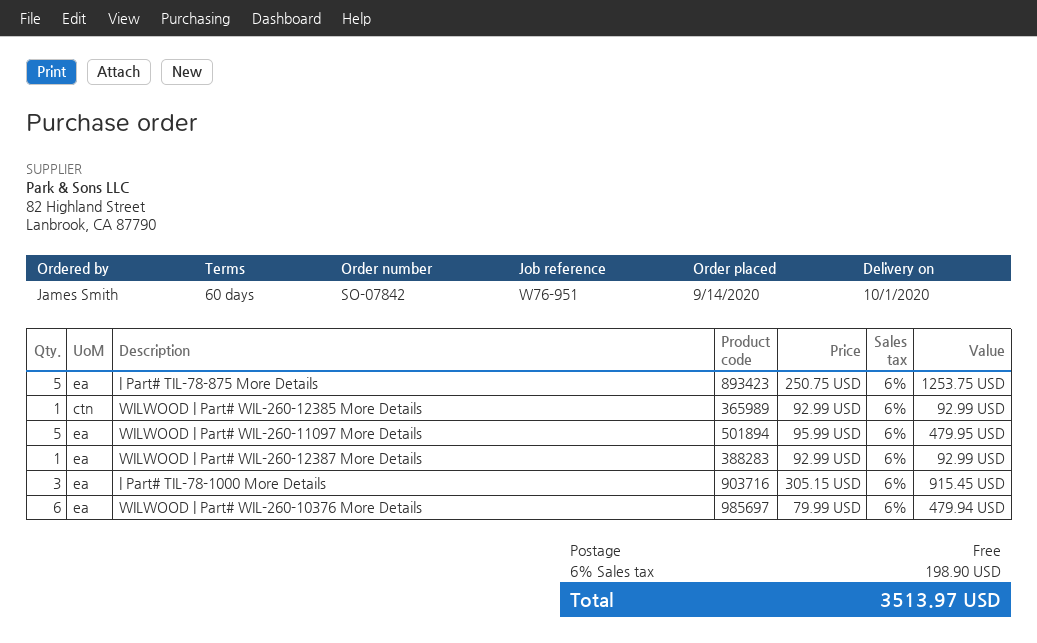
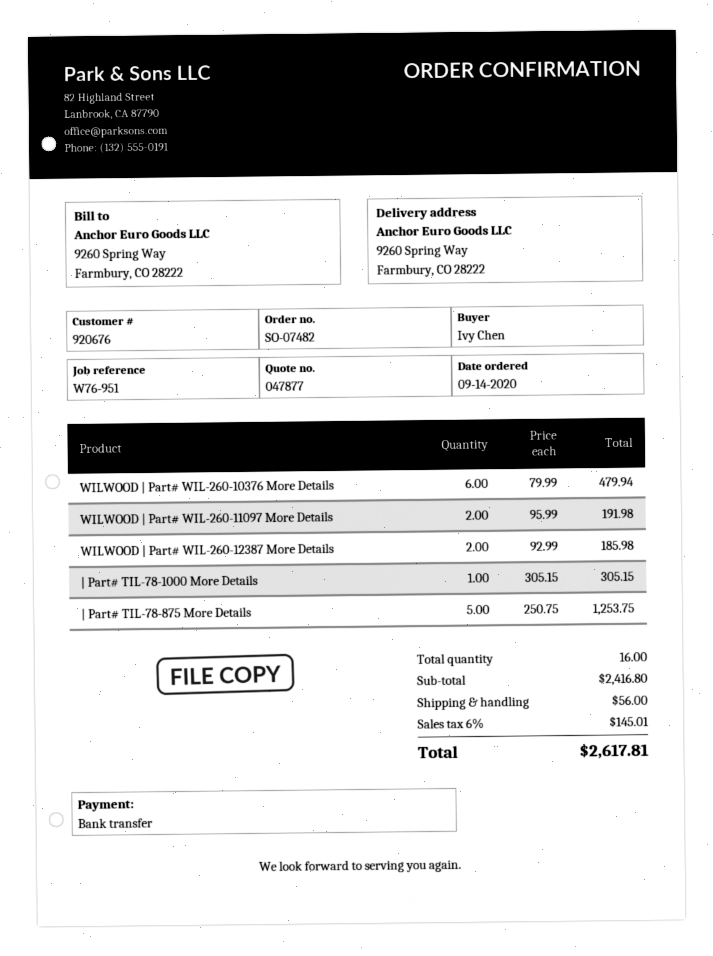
order number: SO-07842 -> SO-07482
ordered by: James Smith -> Ivy Chen
WILWOOD | Part# WIL-260-12385 More Details: 1 x 92.99 = 92.99 -> none
WILWOOD | Part# WIL-260-11097 More Details: 5 x 95.99 = 479.95 -> 2 x 95.99 = 191.98
WILWOOD | Part# WIL-260-12387 More Details: 1 x 92.99 = 92.99 -> 2 x 92.99 = 185.98
| Part# TIL-78-1000 More Details: 3 x 305.15 = 915.45 -> 1 x 305.15 = 305.15
shipping: 0.00 -> 56.00
tax: 6% = 198.90 -> 6% = 145.01
total: 3513.97 -> 2617.81

